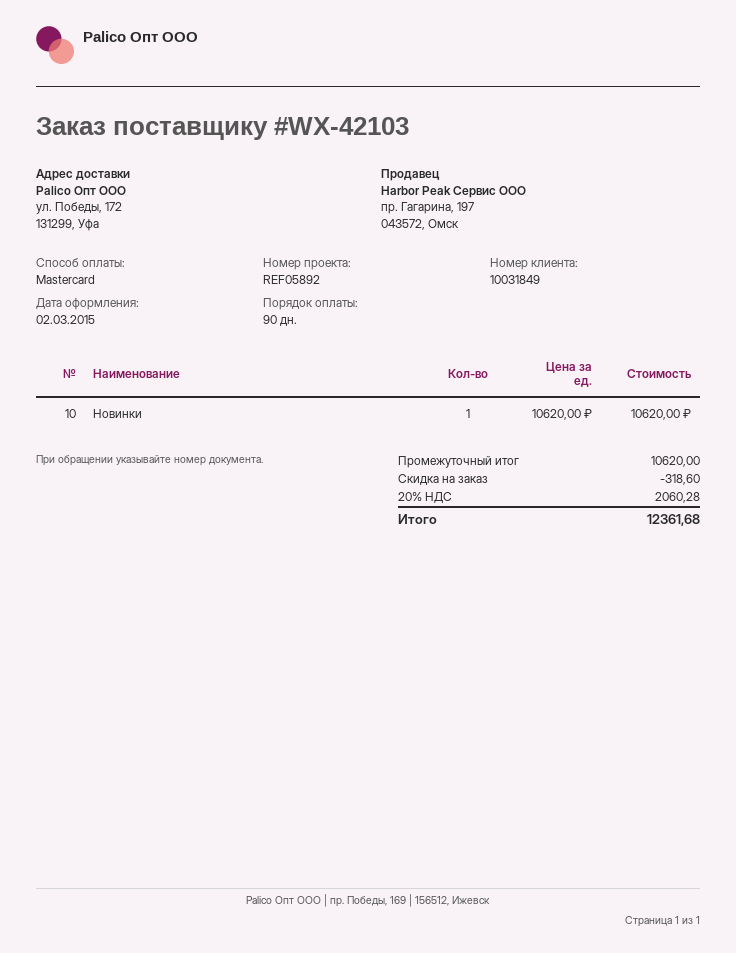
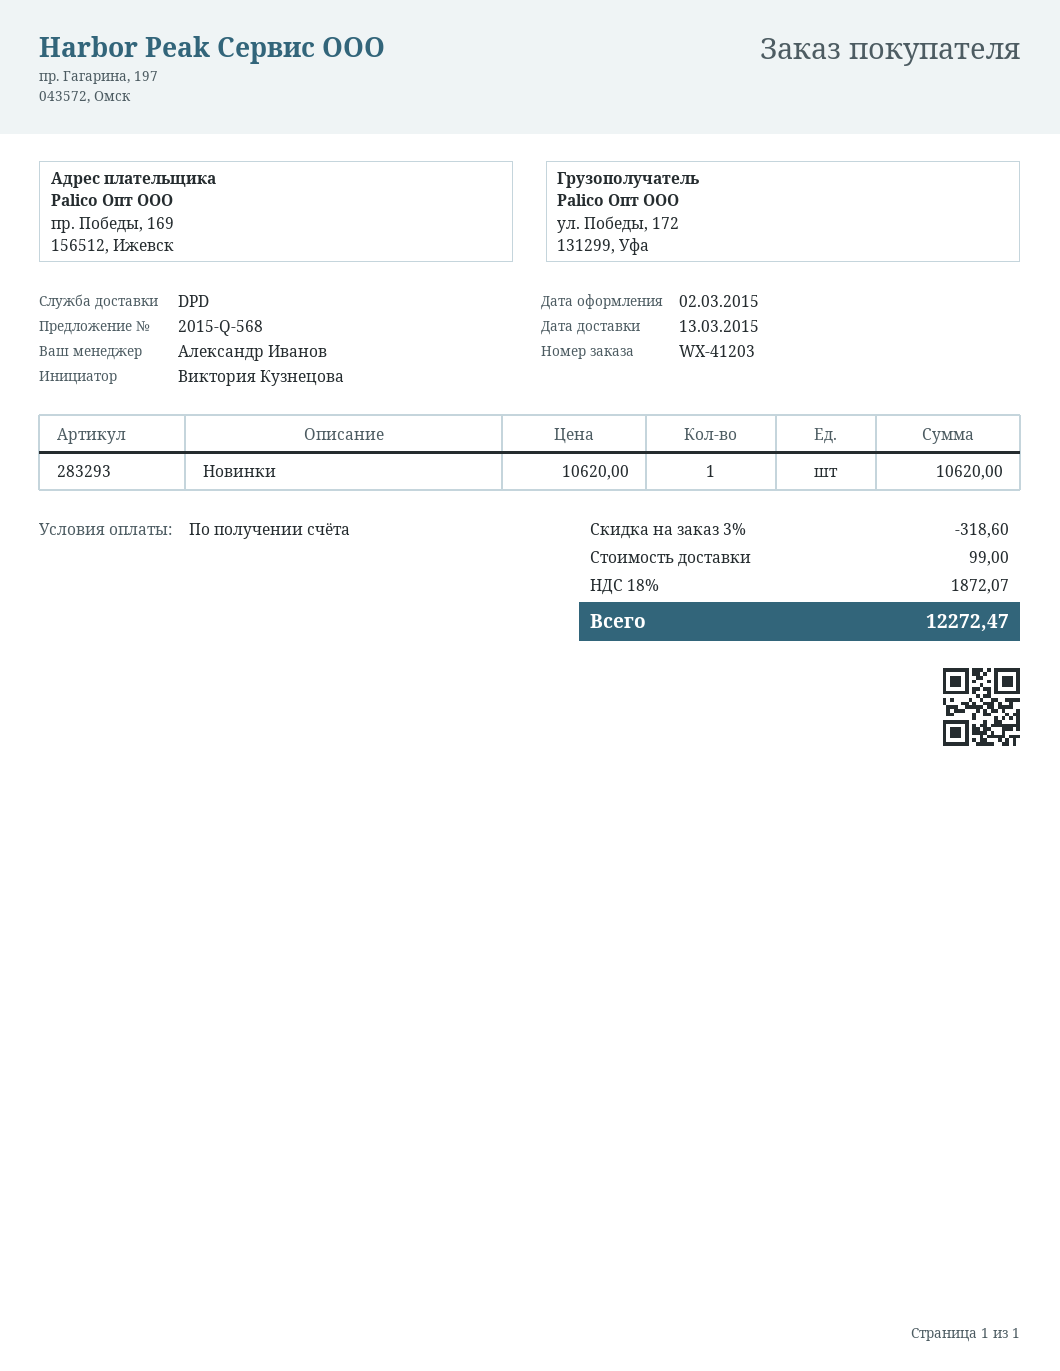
order number: WX-42103 -> WX-41203
payment terms: 90 days -> on receipt
shipping: none -> 99.00
tax: 20% = 2060.28 -> 18% = 1872.07
total: 12361.68 -> 12272.47

